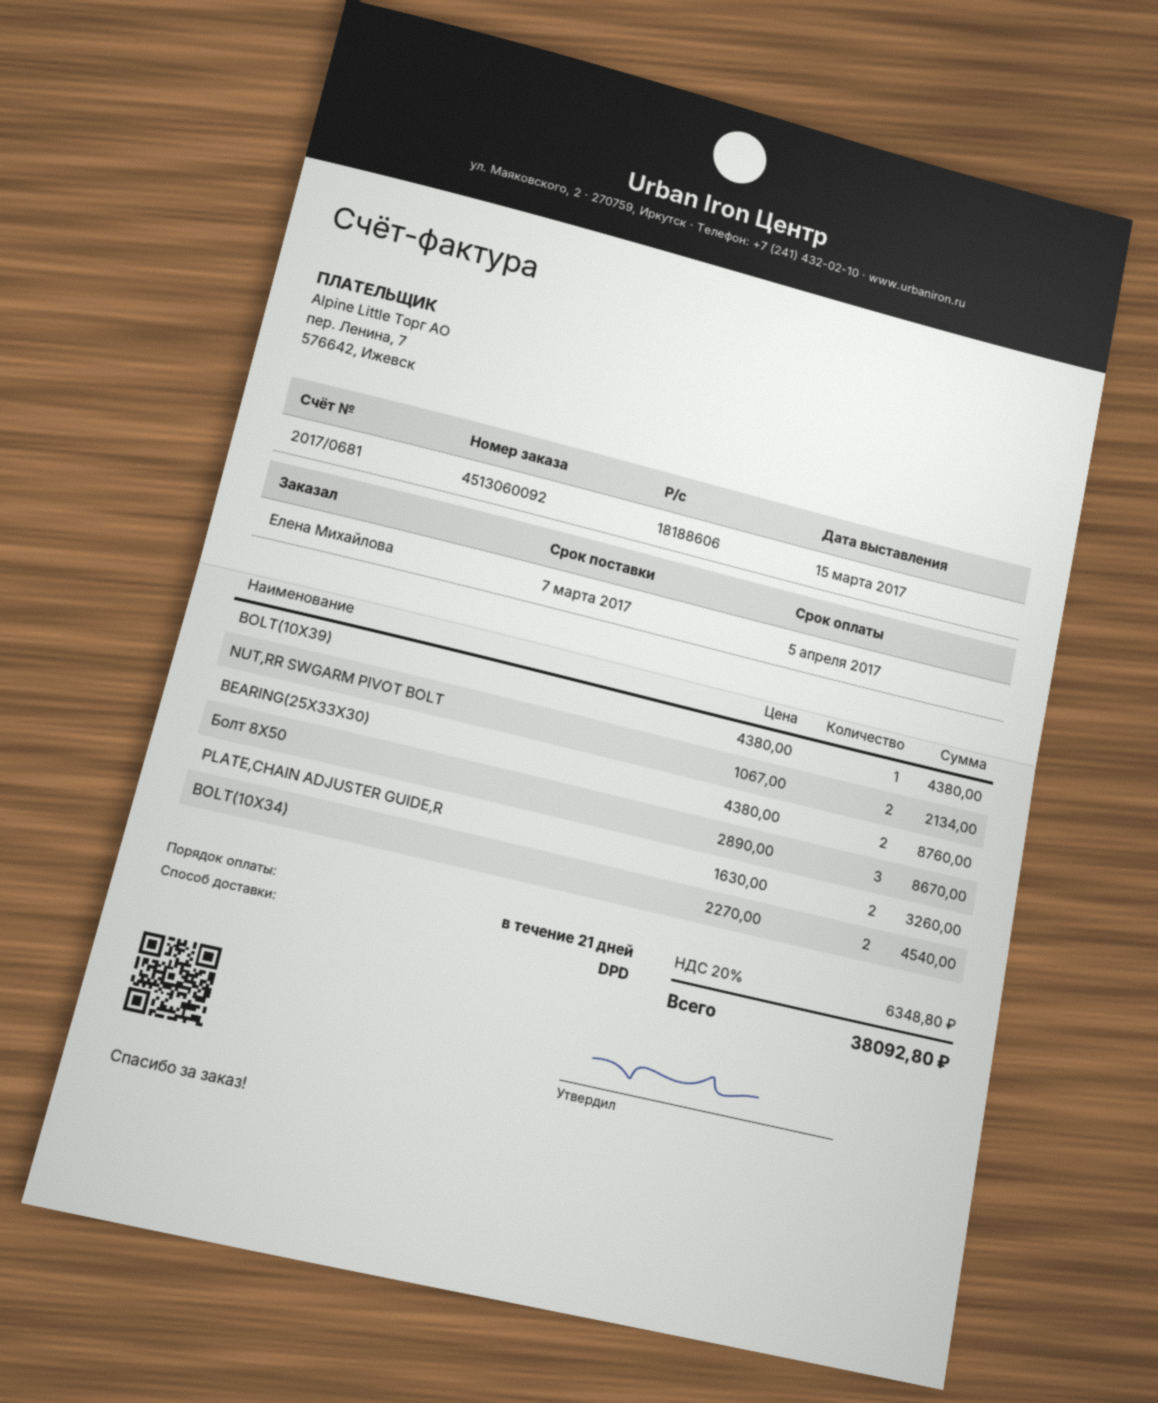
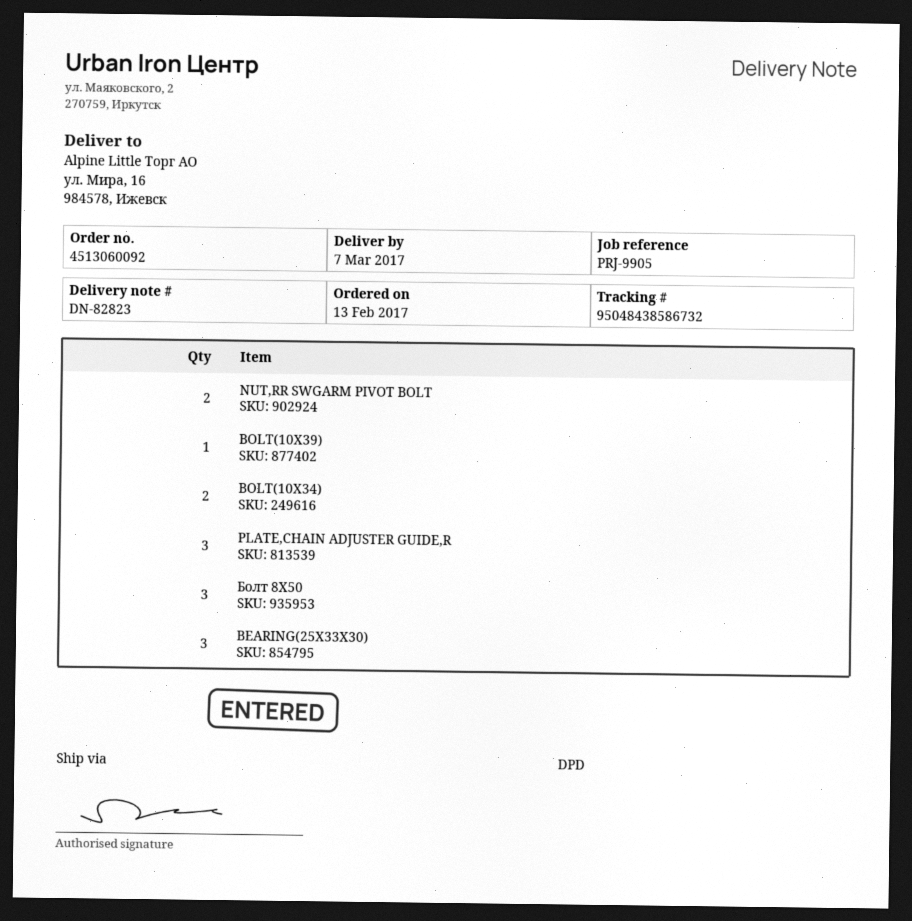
BEARING(25X33X30): 2 -> 3
PLATE,CHAIN ADJUSTER GUIDE,R: 2 -> 3

